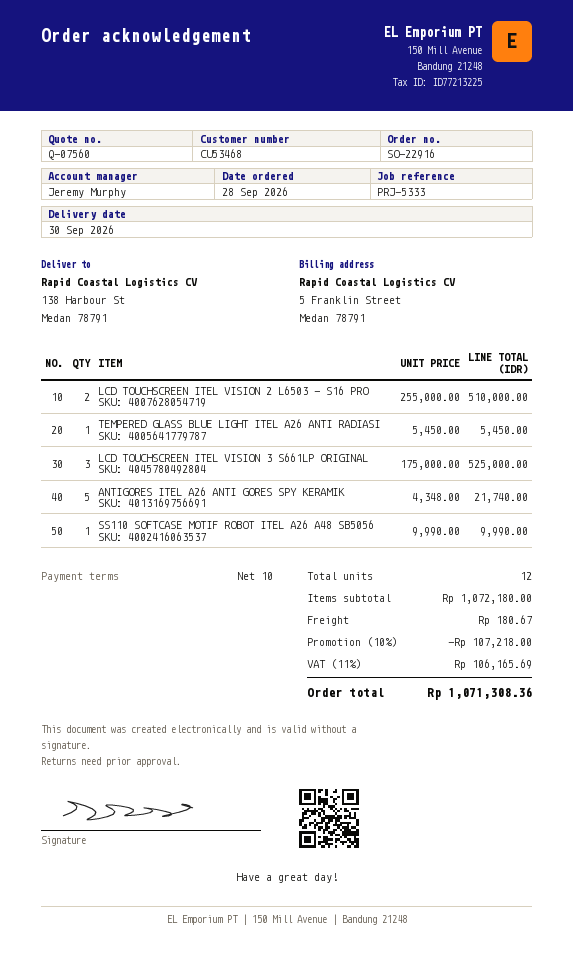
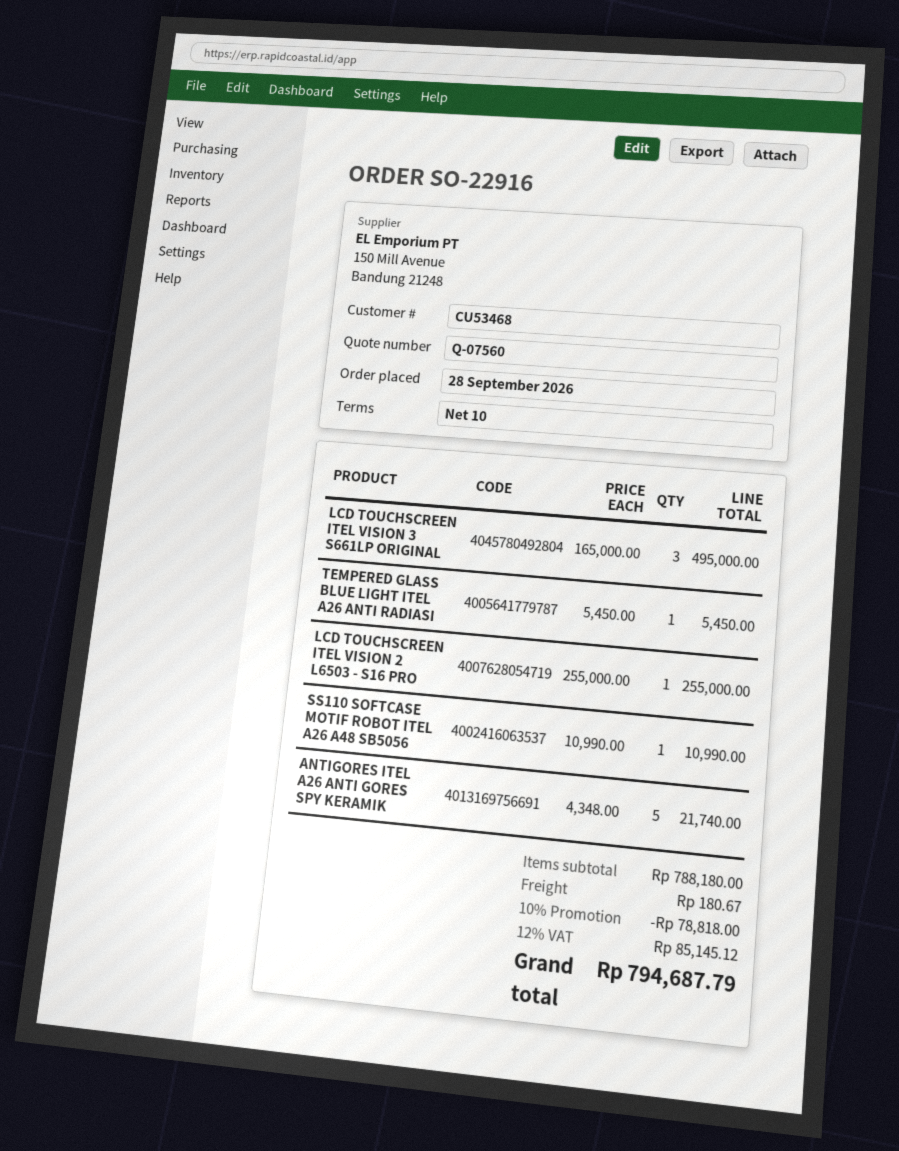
LCD TOUCHSCREEN ITEL VISION 2 L6503 - S16 PRO: 2 x 255000.00 = 510000.00 -> 1 x 255000.00 = 255000.00
LCD TOUCHSCREEN ITEL VISION 3 S661LP ORIGINAL: 3 x 175000.00 = 525000.00 -> 3 x 165000.00 = 495000.00
SS110 SOFTCASE MOTIF ROBOT ITEL A26 A48 SB5056: 1 x 9990.00 = 9990.00 -> 1 x 10990.00 = 10990.00
subtotal: 1072180.00 -> 788180.00
discount: 10% = 107218.00 -> 10% = 78818.00
tax: 11% = 106165.69 -> 12% = 85145.12
total: 1071308.36 -> 794687.79

